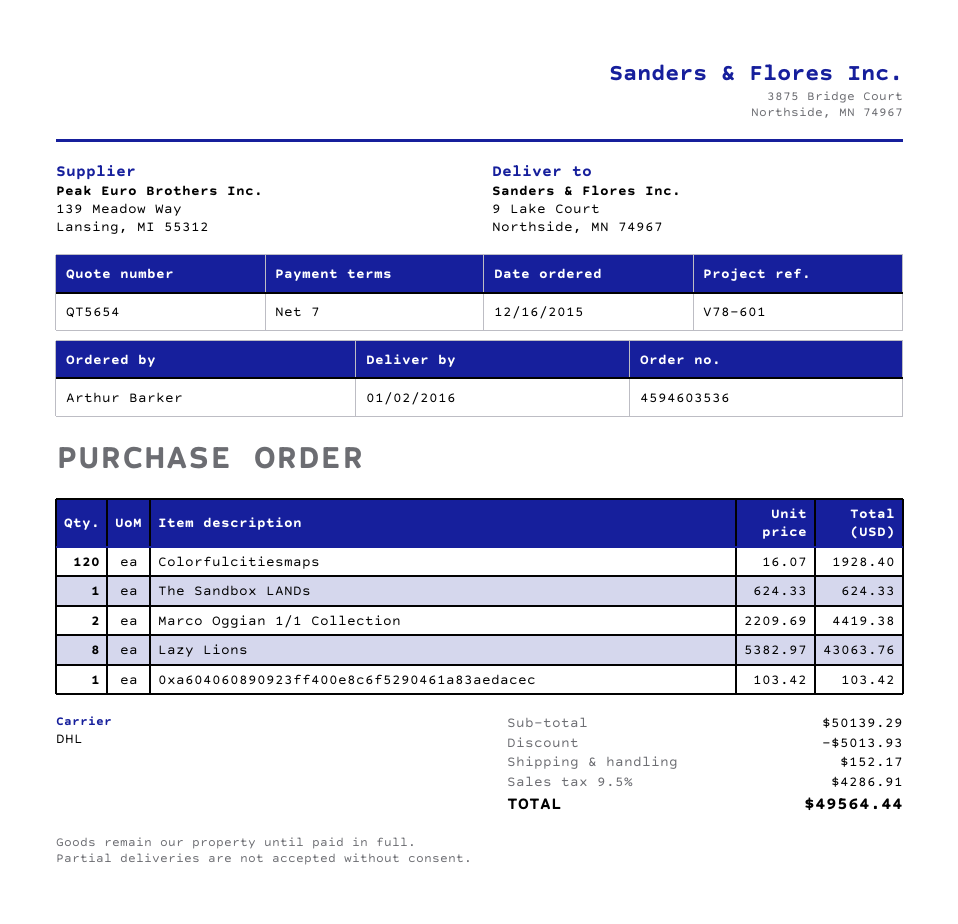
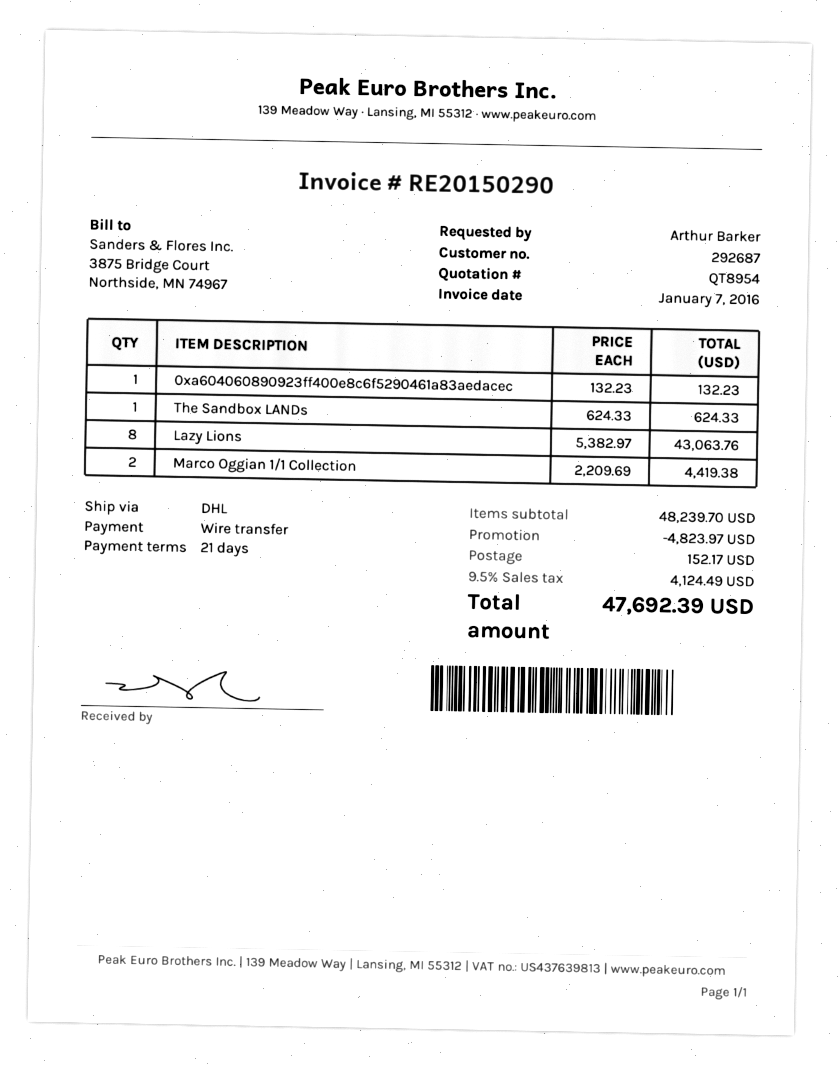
quote number: QT5654 -> QT8954
payment terms: 7 days -> 21 days
Colorfulcitiesmaps: 120 x 16.07 = 1928.40 -> none
0xa604060890923ff400e8c6f5290461a83aedacec: 1 x 103.42 = 103.42 -> 1 x 132.23 = 132.23
subtotal: 50139.29 -> 48239.70
discount: 5013.93 -> 4823.97
tax: 9.5% = 4286.91 -> 9.5% = 4124.49
total: 49564.44 -> 47692.39

